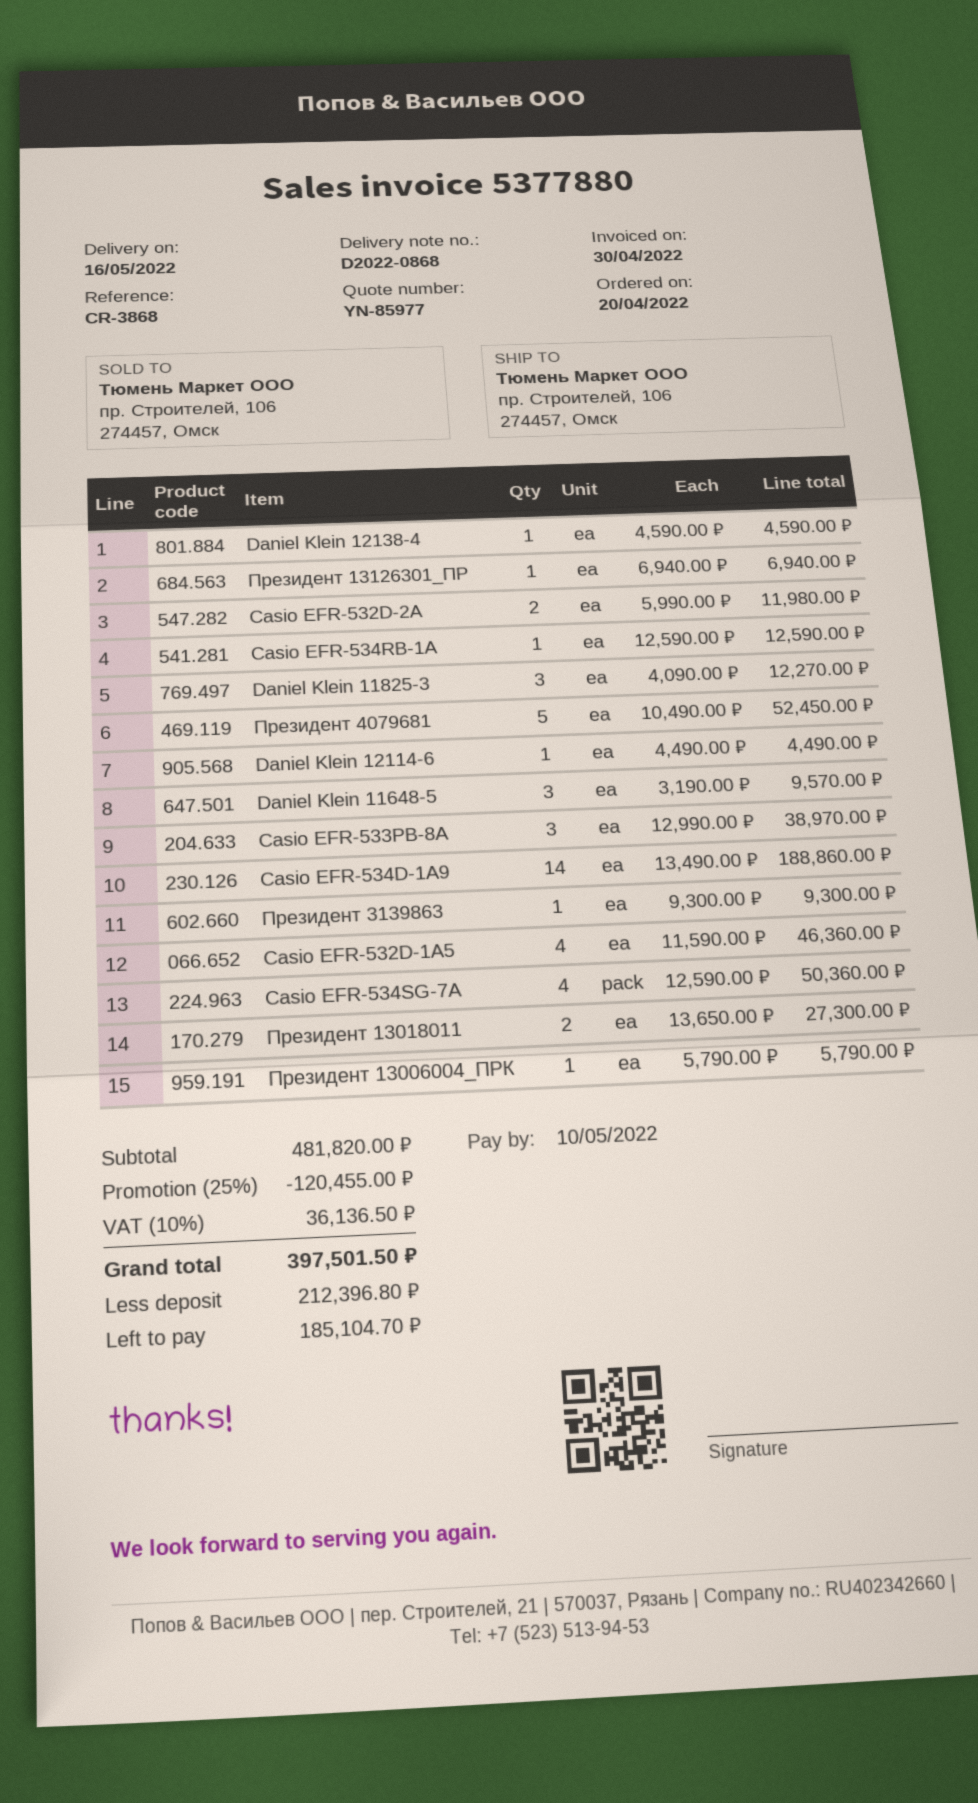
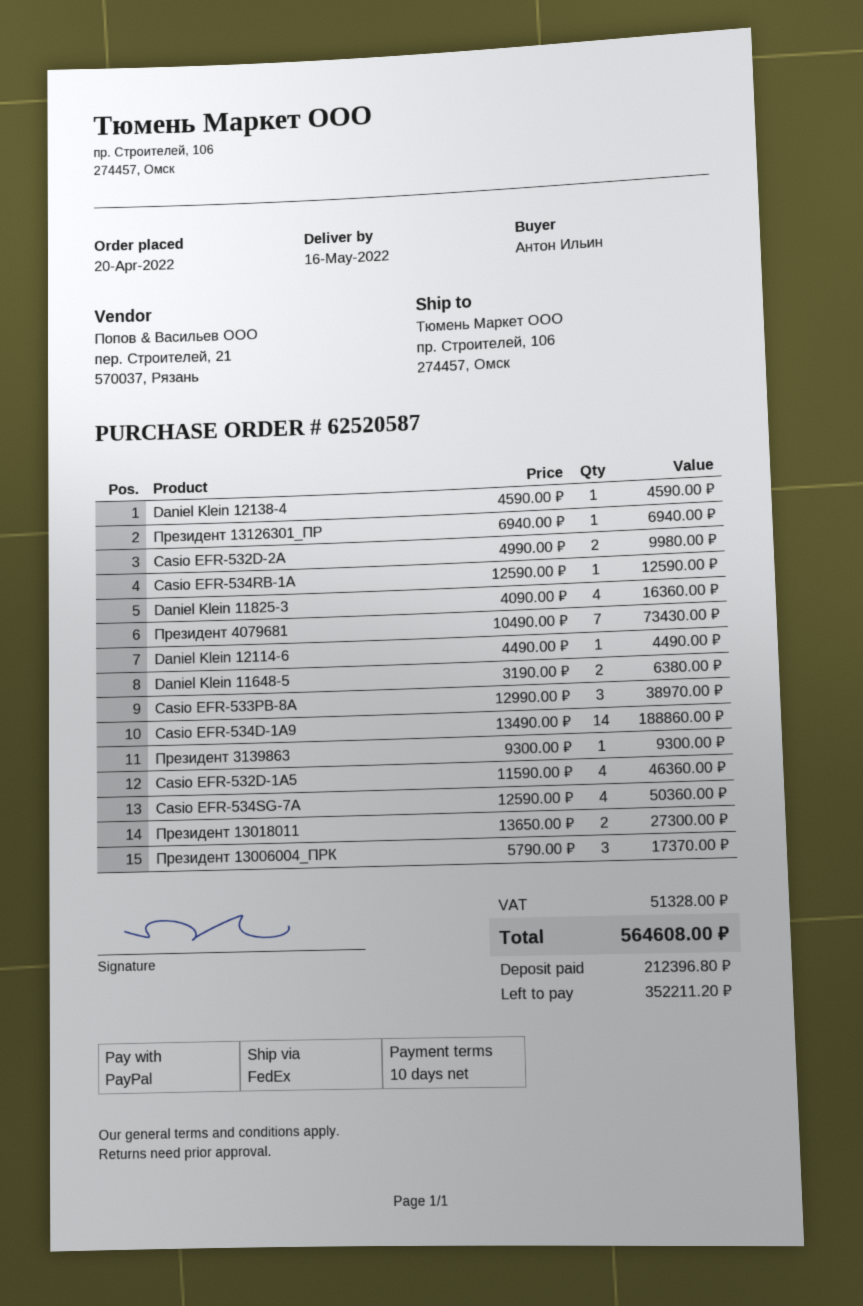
Casio EFR-532D-2A: 2 x 5990.00 = 11980.00 -> 2 x 4990.00 = 9980.00
Daniel Klein 11825-3: 3 x 4090.00 = 12270.00 -> 4 x 4090.00 = 16360.00
Президент 4079681: 5 x 10490.00 = 52450.00 -> 7 x 10490.00 = 73430.00
Daniel Klein 11648-5: 3 x 3190.00 = 9570.00 -> 2 x 3190.00 = 6380.00
Президент 13006004_ПРК: 1 x 5790.00 = 5790.00 -> 3 x 5790.00 = 17370.00
discount: 25% = 120455.00 -> none
tax: 36136.50 -> 51328.00
total: 397501.50 -> 564608.00
balance: 185104.70 -> 352211.20

